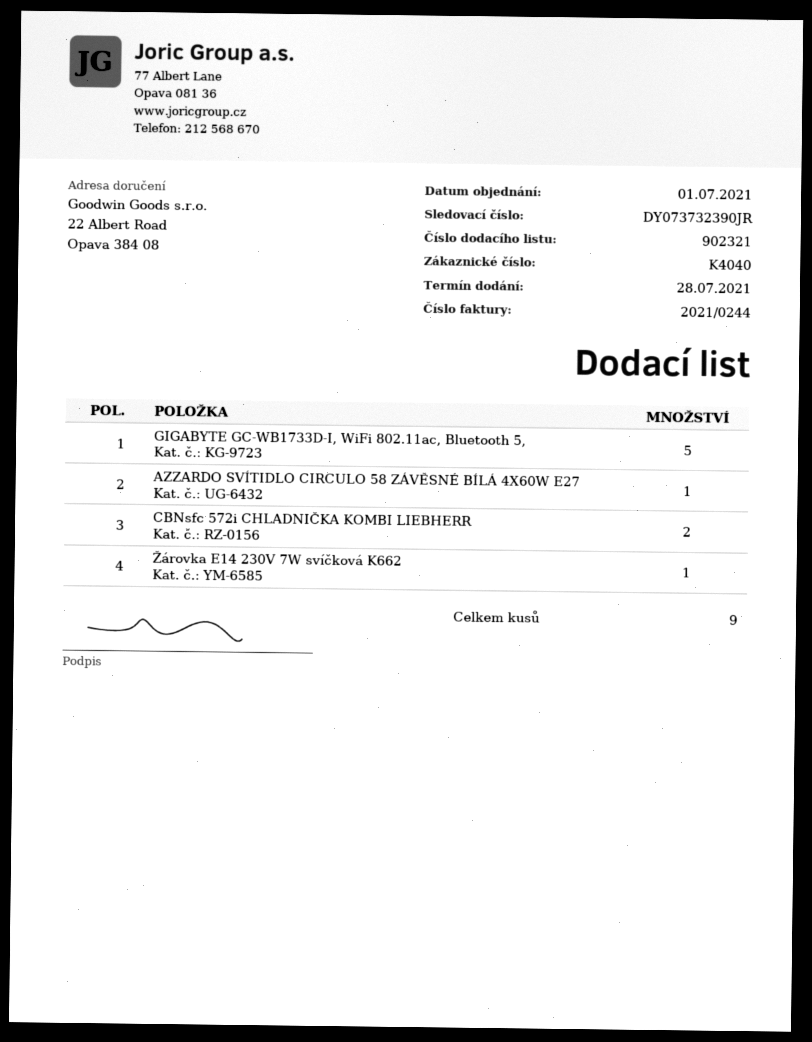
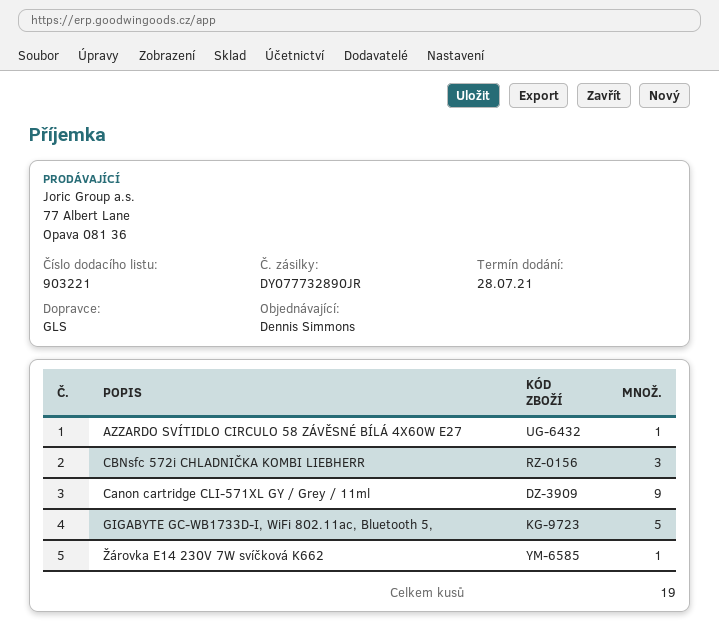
delivery note number: 902321 -> 903221
tracking number: DY073732390JR -> DY077732890JR
CBNsfc 572i CHLADNIČKA KOMBI LIEBHERR: 2 -> 3
Canon cartridge CLI-571XL GY / Grey / 11ml: none -> 9
total quantity: 9 -> 19

